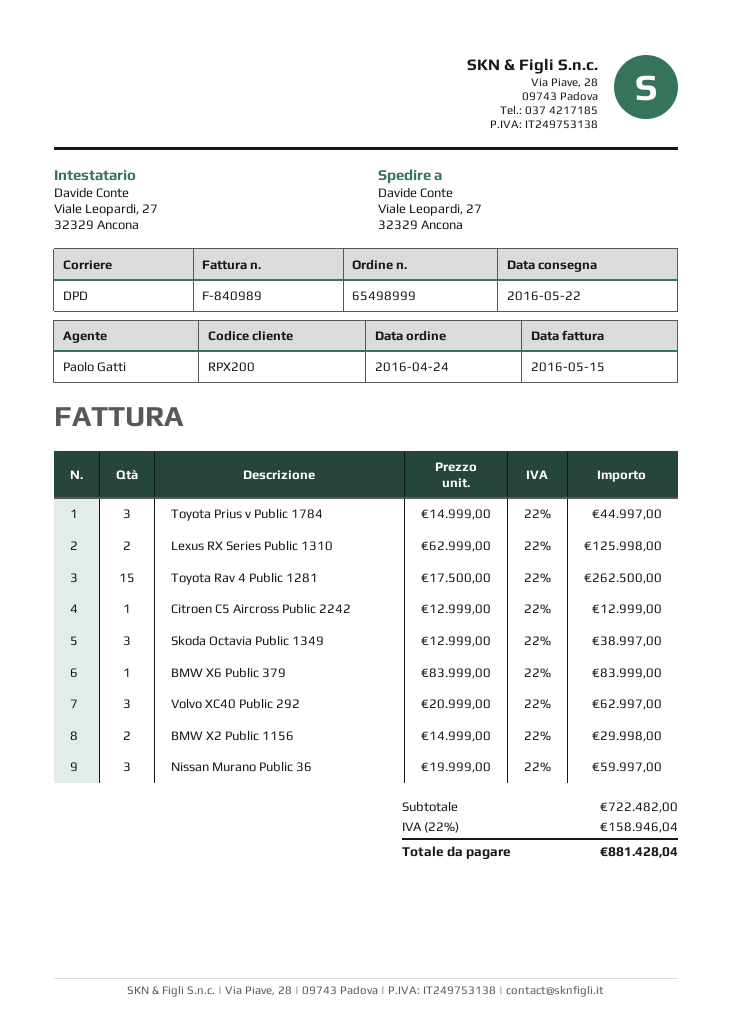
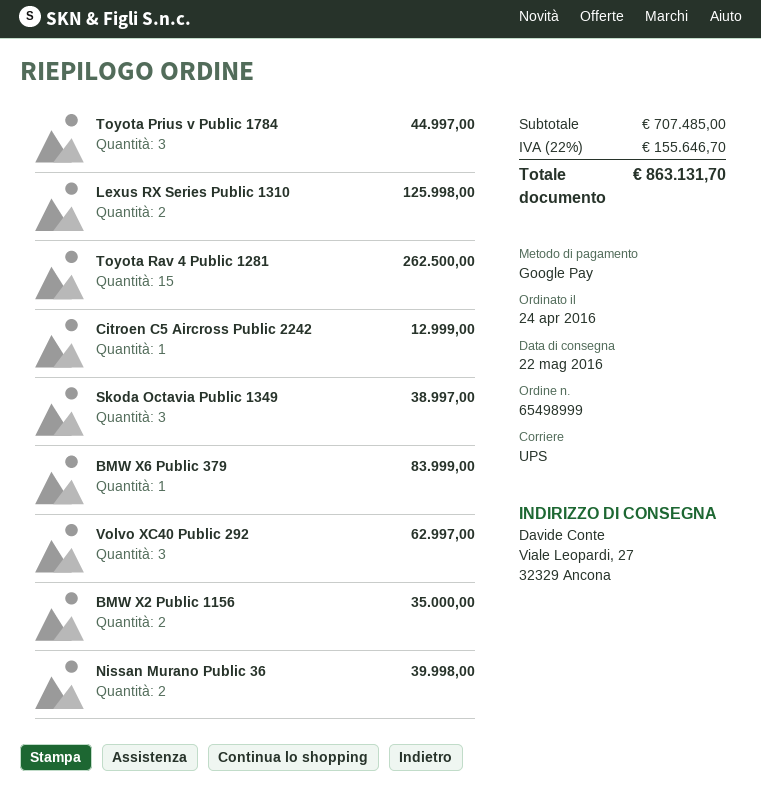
shipping method: DPD -> UPS
BMW X2 Public 1156: 2 for 29998.00 -> 2 for 35000.00
Nissan Murano Public 36: 3 for 59997.00 -> 2 for 39998.00
subtotal: 722482.00 -> 707485.00
tax: 22% = 158946.04 -> 22% = 155646.70
total: 881428.04 -> 863131.70

